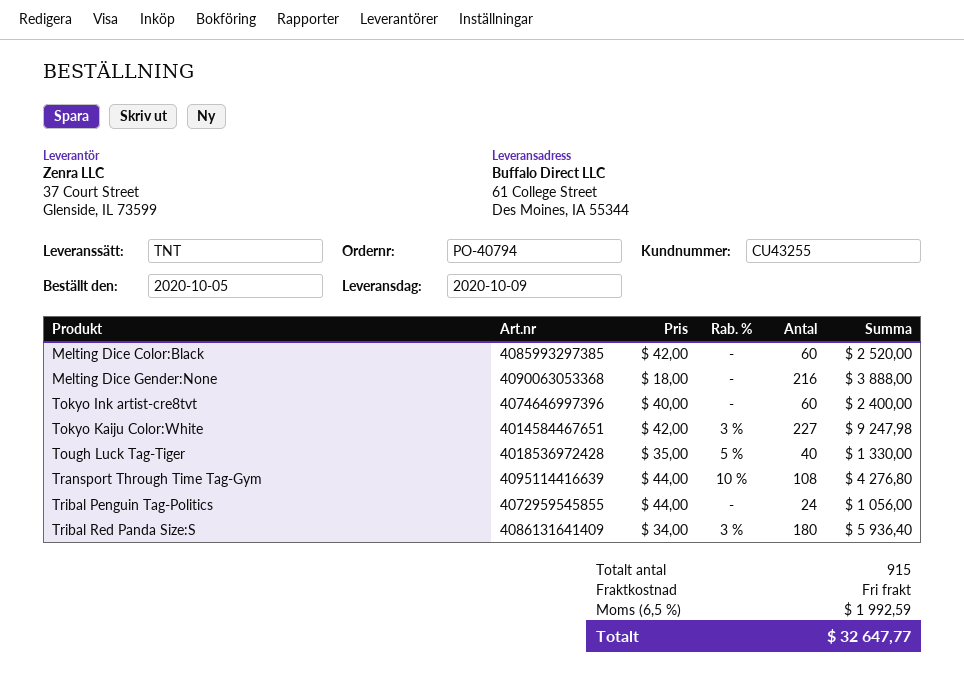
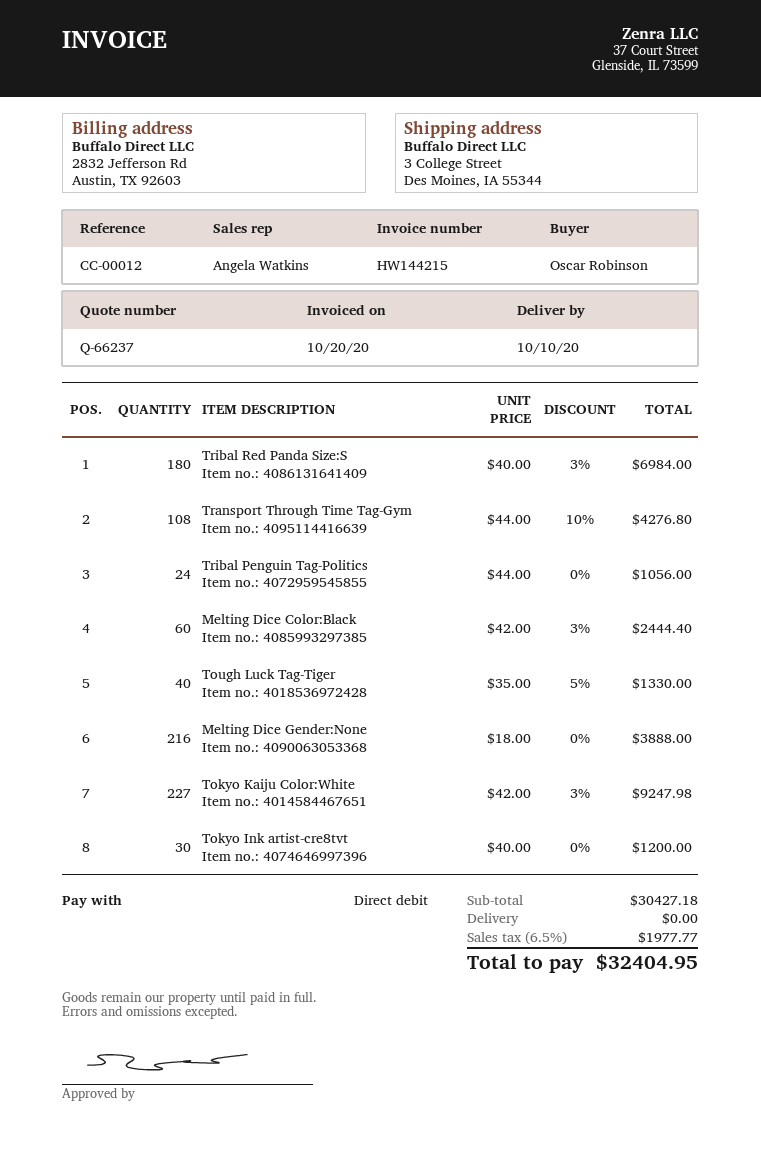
delivery date: 2020-10-09 -> 2020-10-10
ship to: 61 College Street, Des Moines, IA 55344 -> 3 College Street, Des Moines, IA 55344
Melting Dice Color:Black: 60 x 42.00 = 2520.00 -> 60 x 42.00 - 3% = 2444.40
Tokyo Ink artist-cre8tvt: 60 x 40.00 = 2400.00 -> 30 x 40.00 = 1200.00
Tribal Red Panda Size:S: 180 x 34.00 - 3% = 5936.40 -> 180 x 40.00 - 3% = 6984.00
tax: 6.5% = 1992.59 -> 6.5% = 1977.77
total: 32647.77 -> 32404.95

